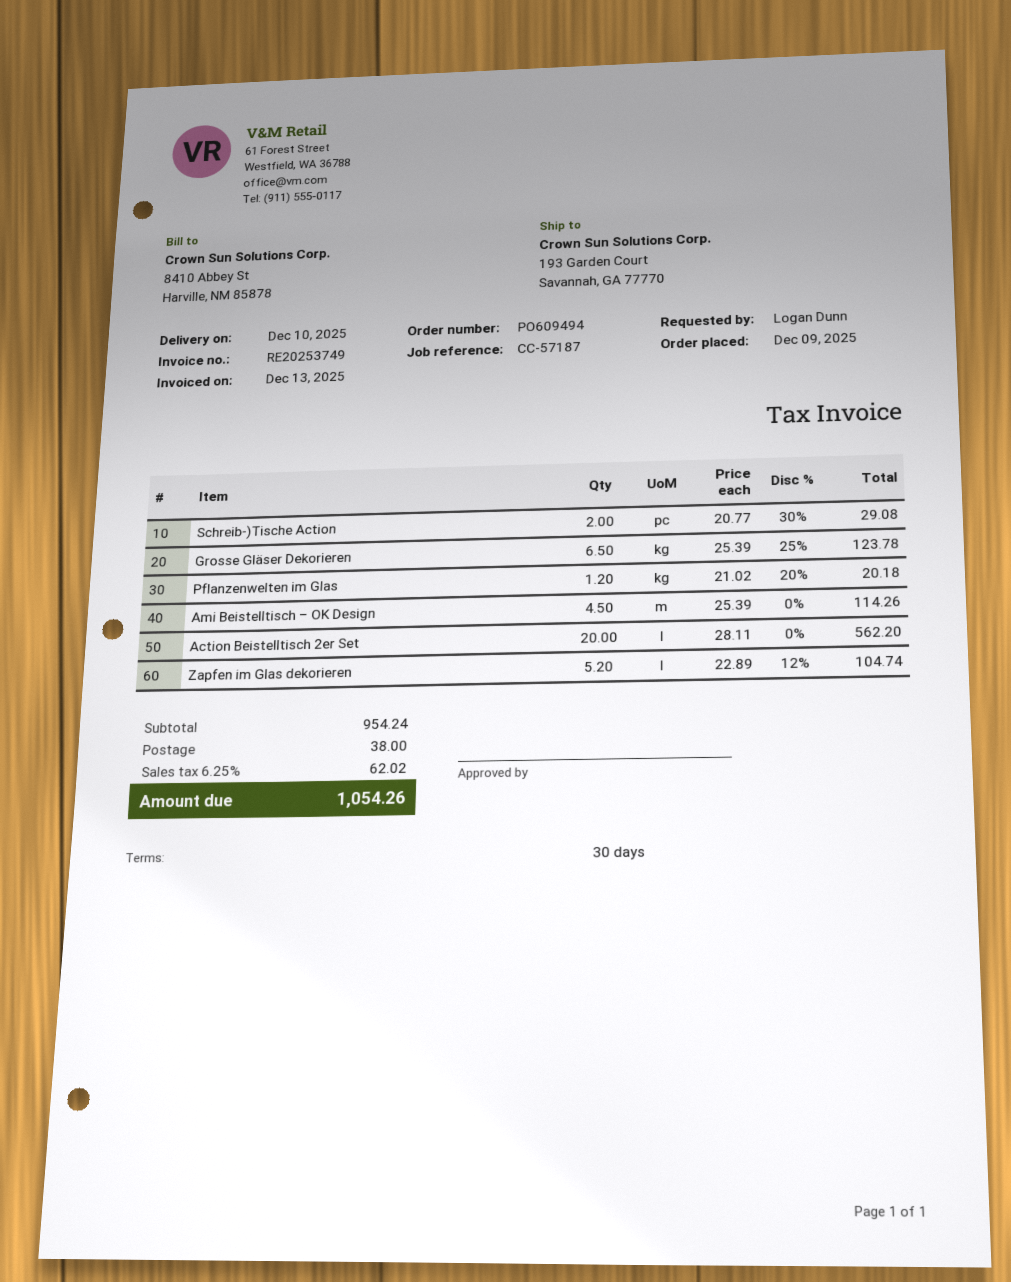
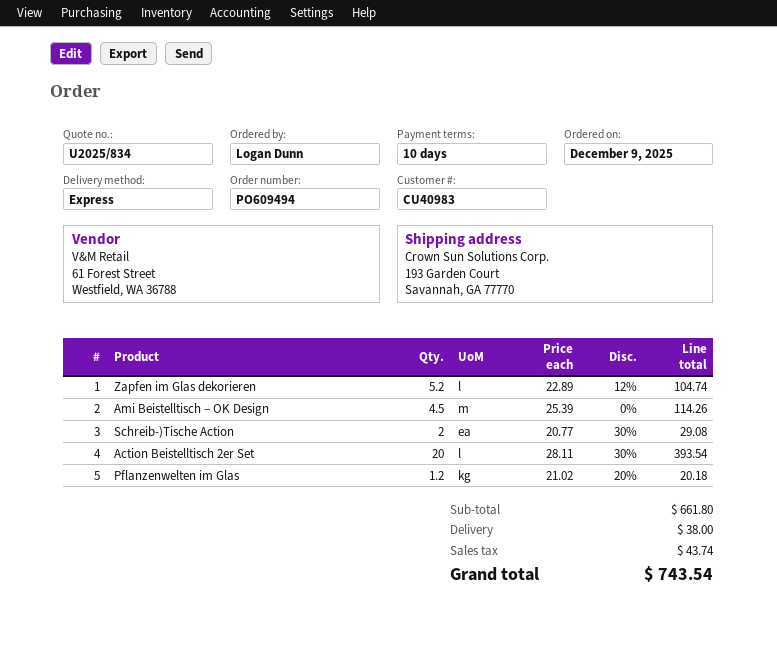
payment terms: 30 days -> 10 days
Grosse Gläser Dekorieren: 6.5 x 25.39 - 25% = 123.78 -> none
Action Beistelltisch 2er Set: 20 x 28.11 = 562.20 -> 20 x 28.11 - 30% = 393.54
subtotal: 954.24 -> 661.80
tax: 62.02 -> 43.74
total: 1054.26 -> 743.54

